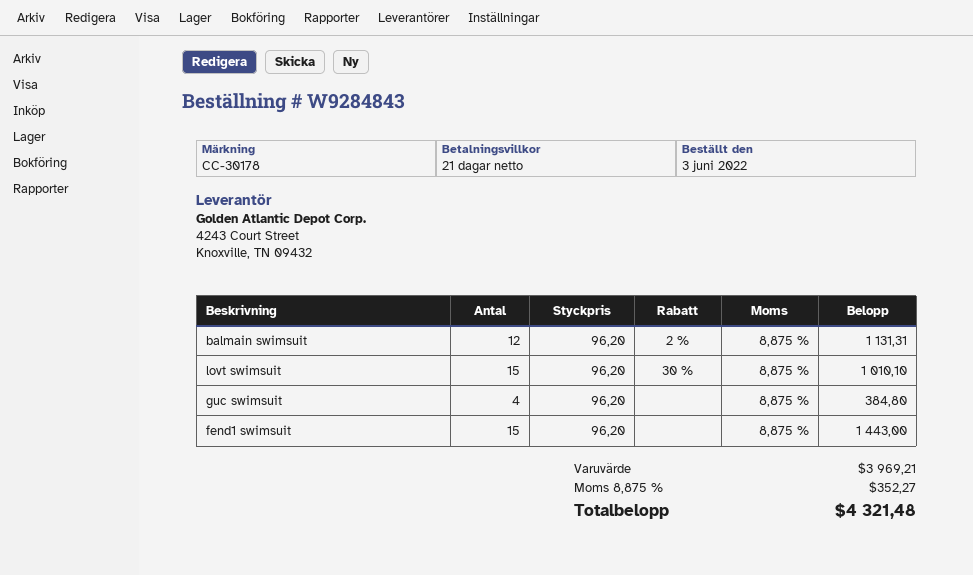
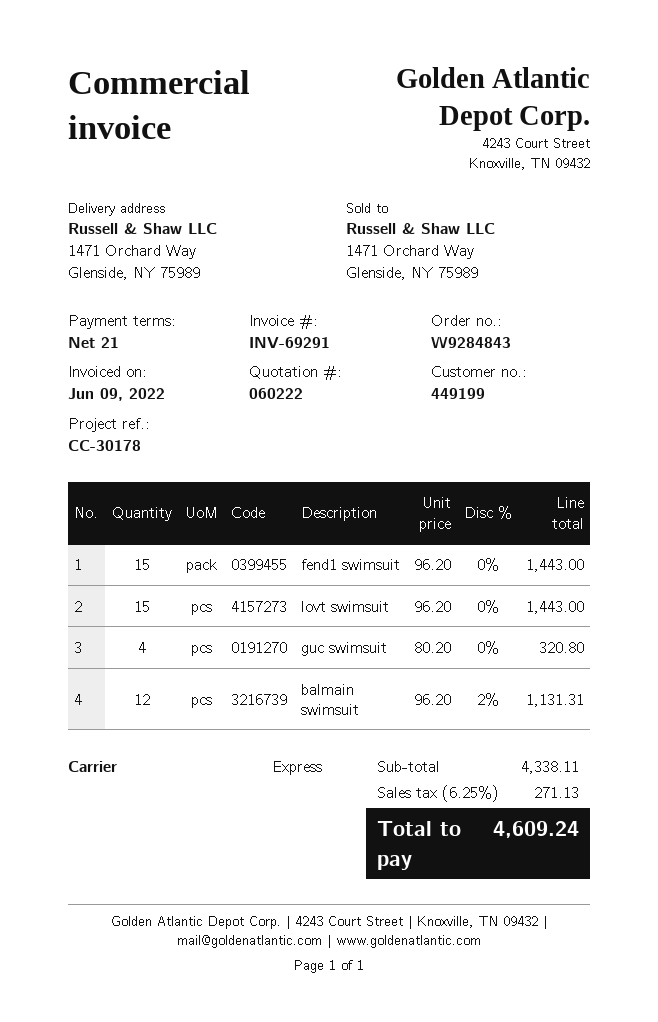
lovt swimsuit: 15 x 96.20 - 30% = 1010.10 -> 15 x 96.20 = 1443.00
guc swimsuit: 4 x 96.20 = 384.80 -> 4 x 80.20 = 320.80
subtotal: 3969.21 -> 4338.11
tax: 8.875% = 352.27 -> 6.25% = 271.13
total: 4321.48 -> 4609.24

